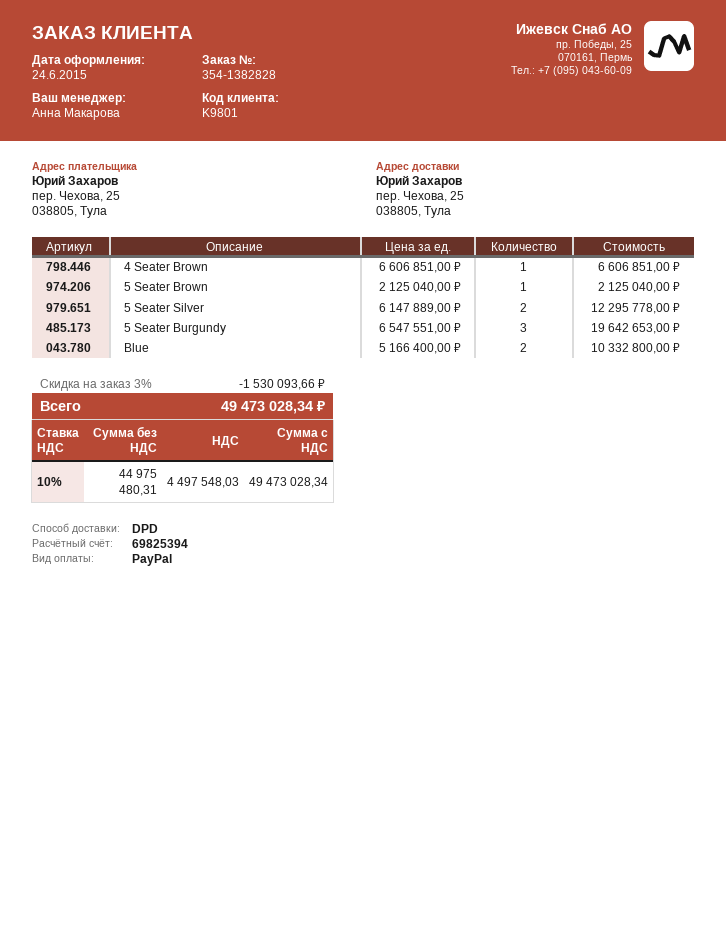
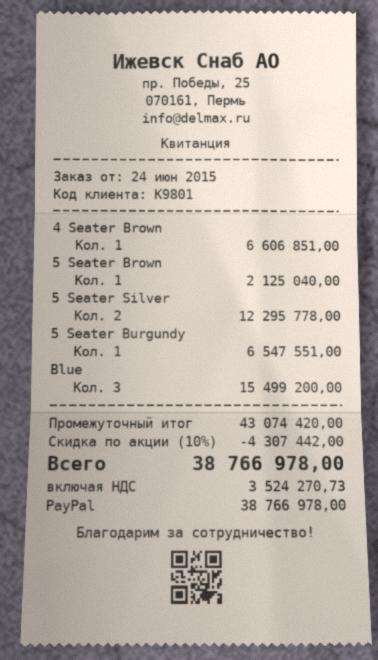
5 Seater Burgundy: 3 for 19642653.00 -> 1 for 6547551.00
Blue: 2 for 10332800.00 -> 3 for 15499200.00
discount: 3% = 1530093.66 -> 10% = 4307442.00
tax: 4497548.03 -> 3524270.73
total: 49473028.34 -> 38766978.00

